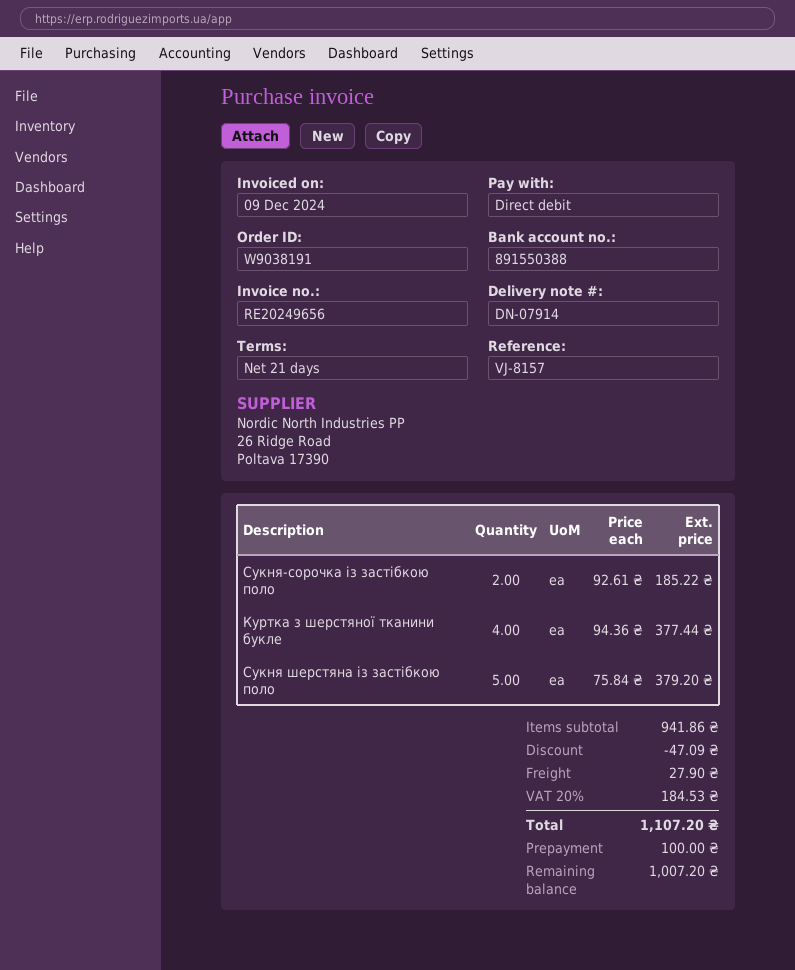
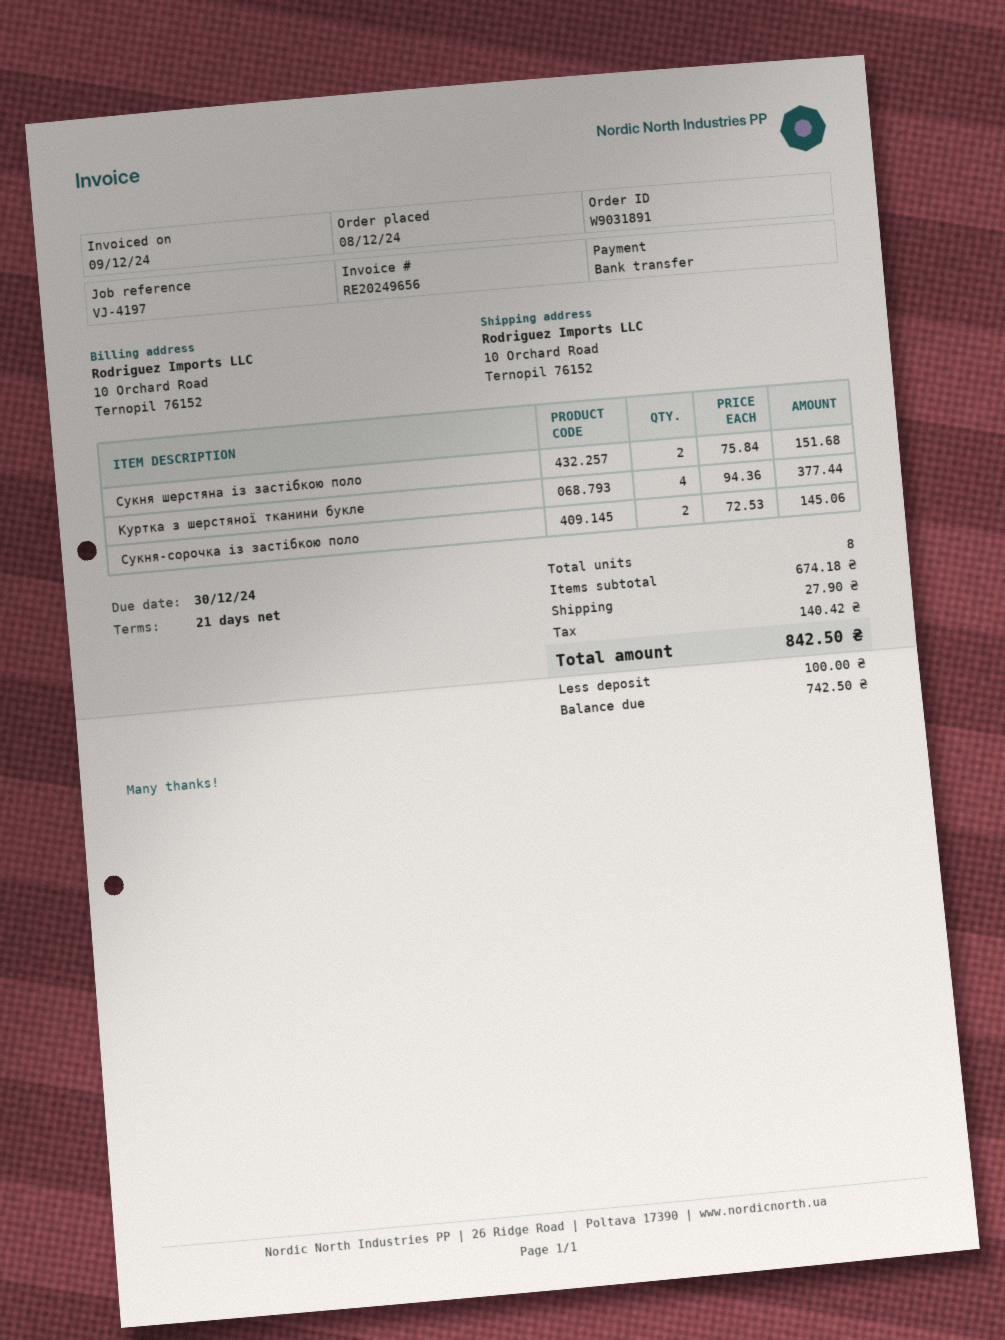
order number: W9038191 -> W9031891
reference: VJ-8157 -> VJ-4197
payment method: direct debit -> bank transfer
Сукня-сорочка із застібкою поло: 2 x 92.61 = 185.22 -> 2 x 72.53 = 145.06
Сукня шерстяна із застібкою поло: 5 x 75.84 = 379.20 -> 2 x 75.84 = 151.68
subtotal: 941.86 -> 674.18
discount: 47.09 -> none
tax: 184.53 -> 140.42
total: 1107.20 -> 842.50
balance: 1007.20 -> 742.50

